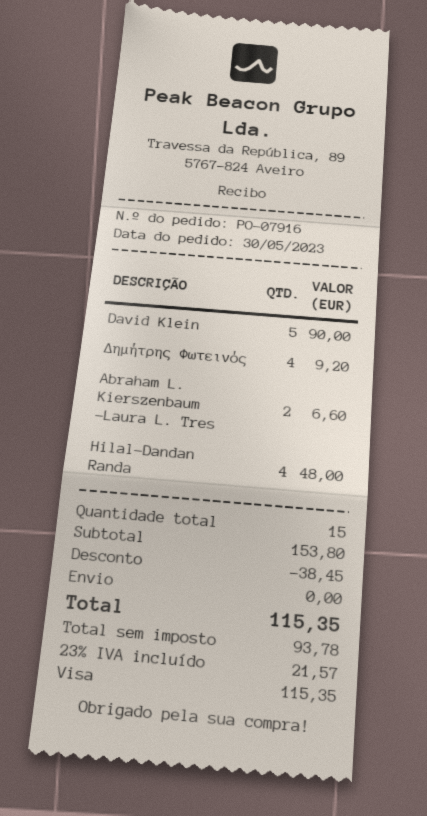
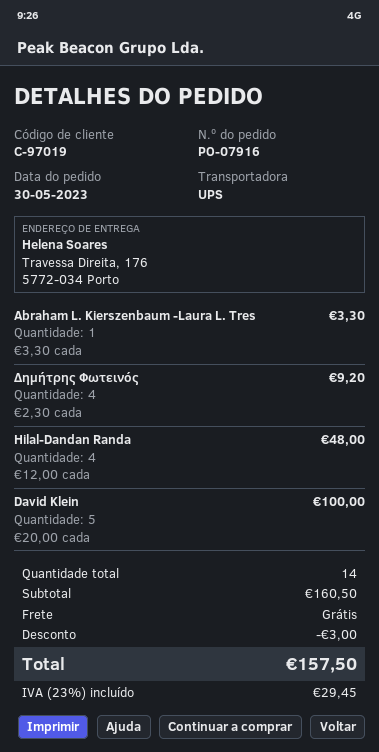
David Klein: 5 for 90.00 -> 5 for 100.00
Abraham L. Kierszenbaum -Laura L. Tres: 2 for 6.60 -> 1 for 3.30
total quantity: 15 -> 14
subtotal: 153.80 -> 160.50
discount: 38.45 -> 3.00
tax: 23% = 21.57 -> 23% = 29.45
total: 115.35 -> 157.50

